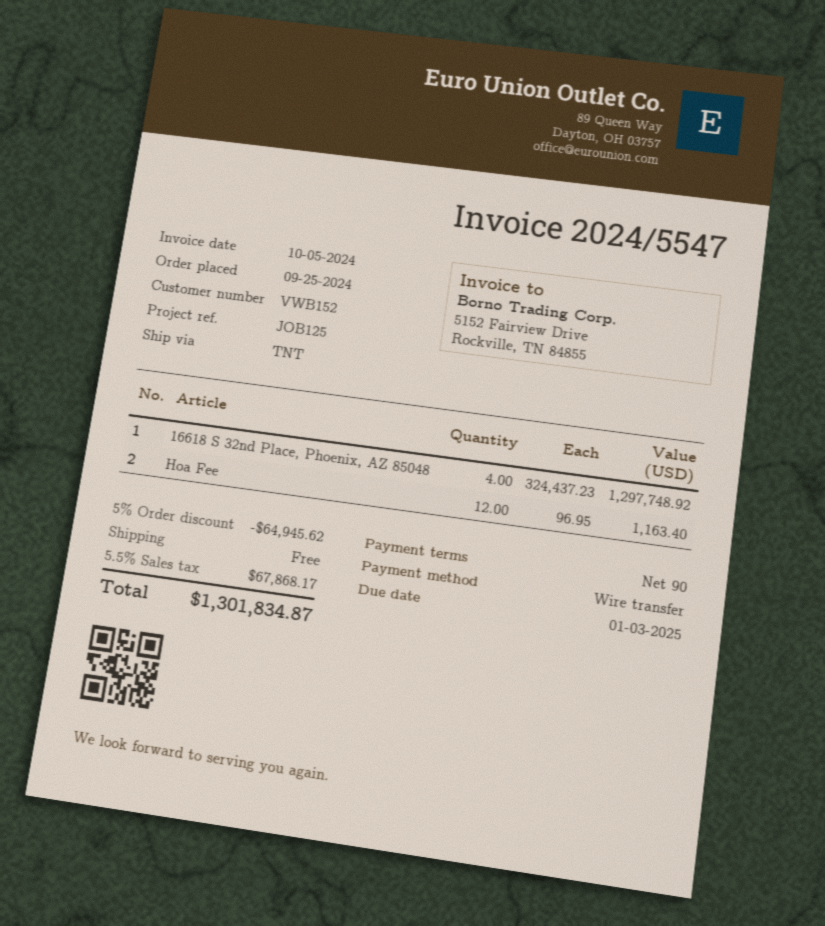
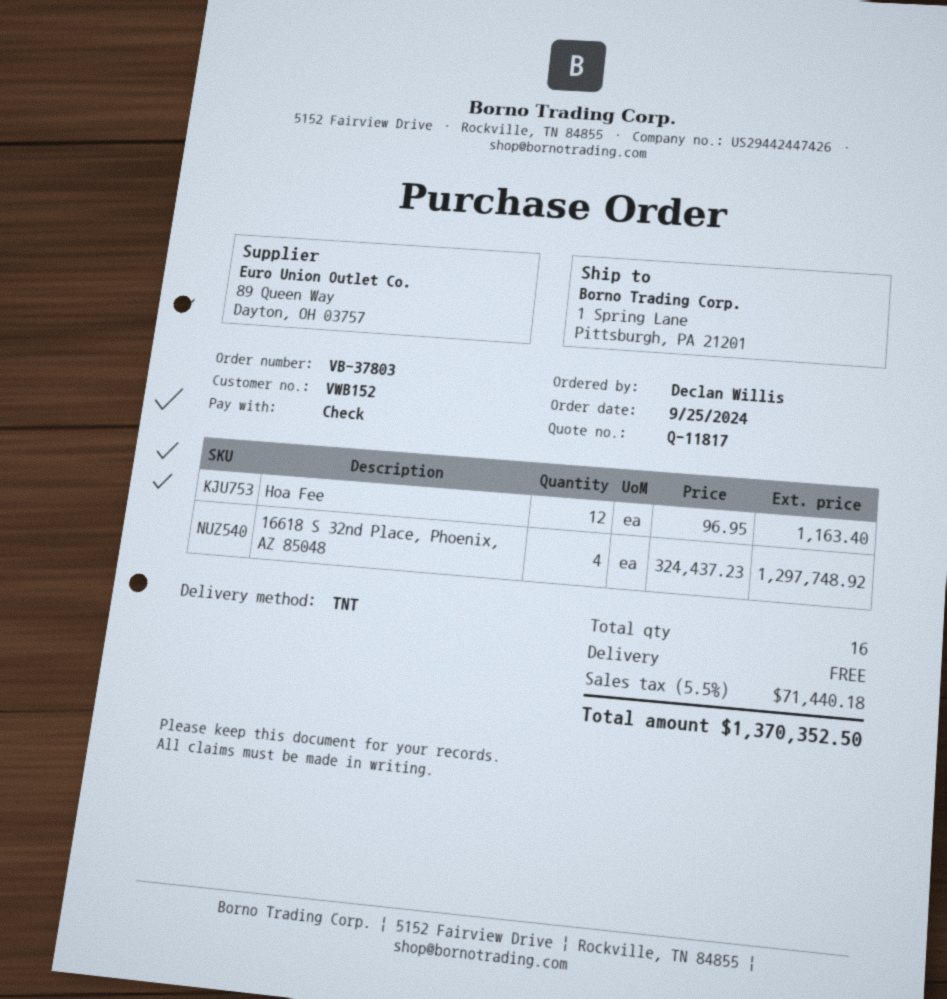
payment method: bank transfer -> cheque
discount: 5% = 64945.62 -> none
tax: 5.5% = 67868.17 -> 5.5% = 71440.18
total: 1301834.87 -> 1370352.50

